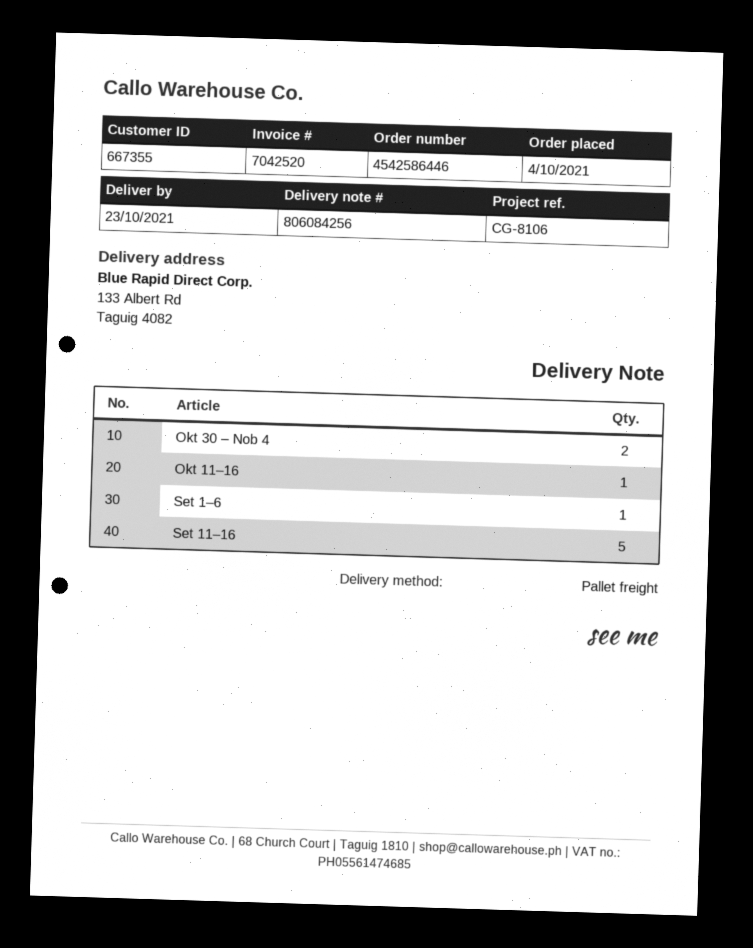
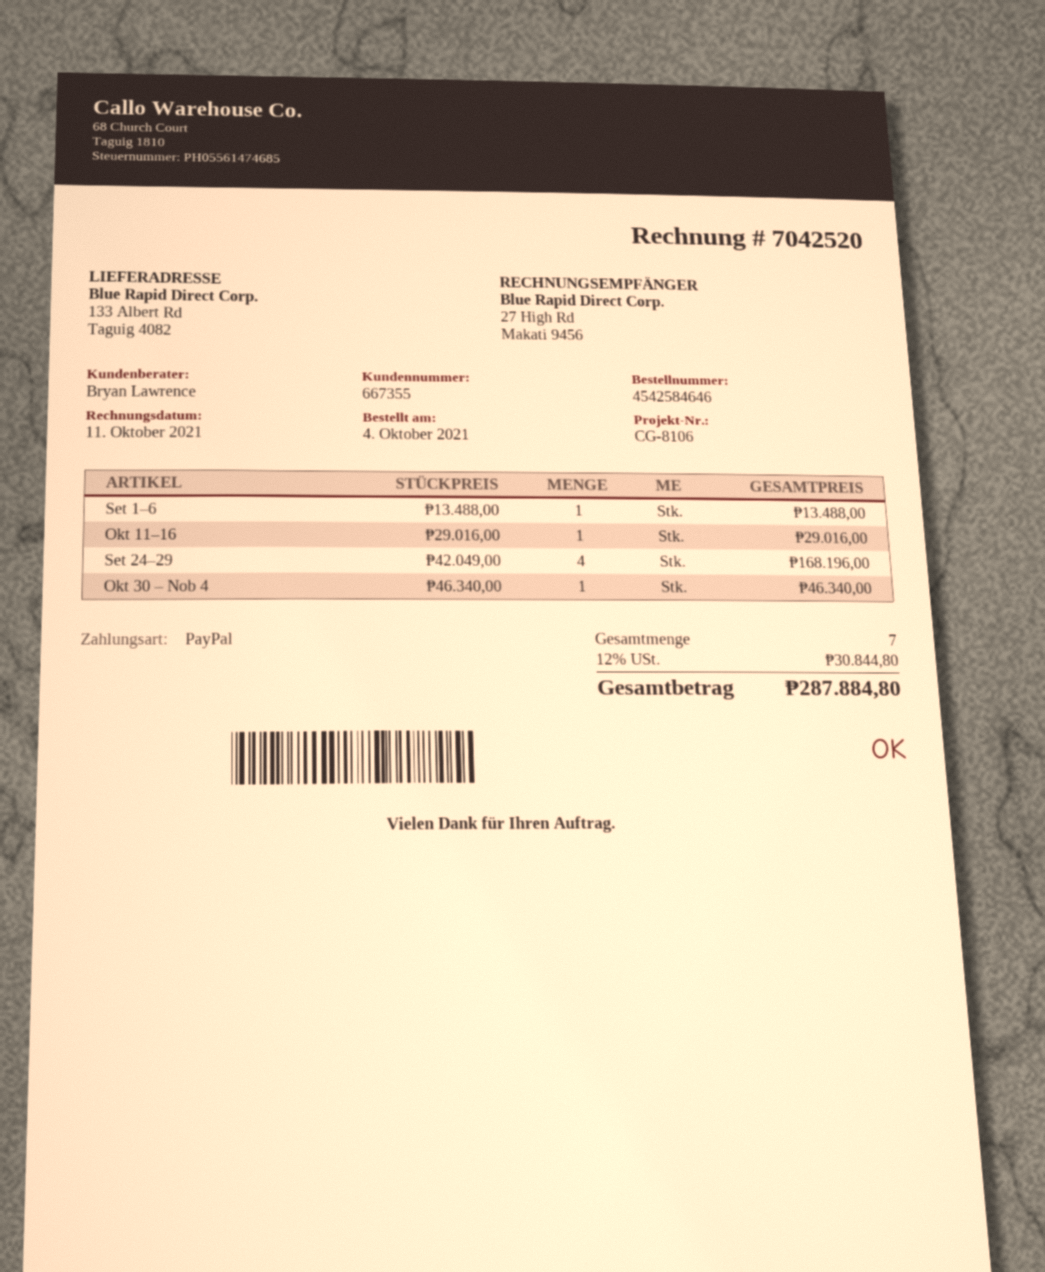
order number: 4542586446 -> 4542584646
Okt 30 – Nob 4: 2 -> 1
Set 11–16: 5 -> none
Set 24–29: none -> 4

